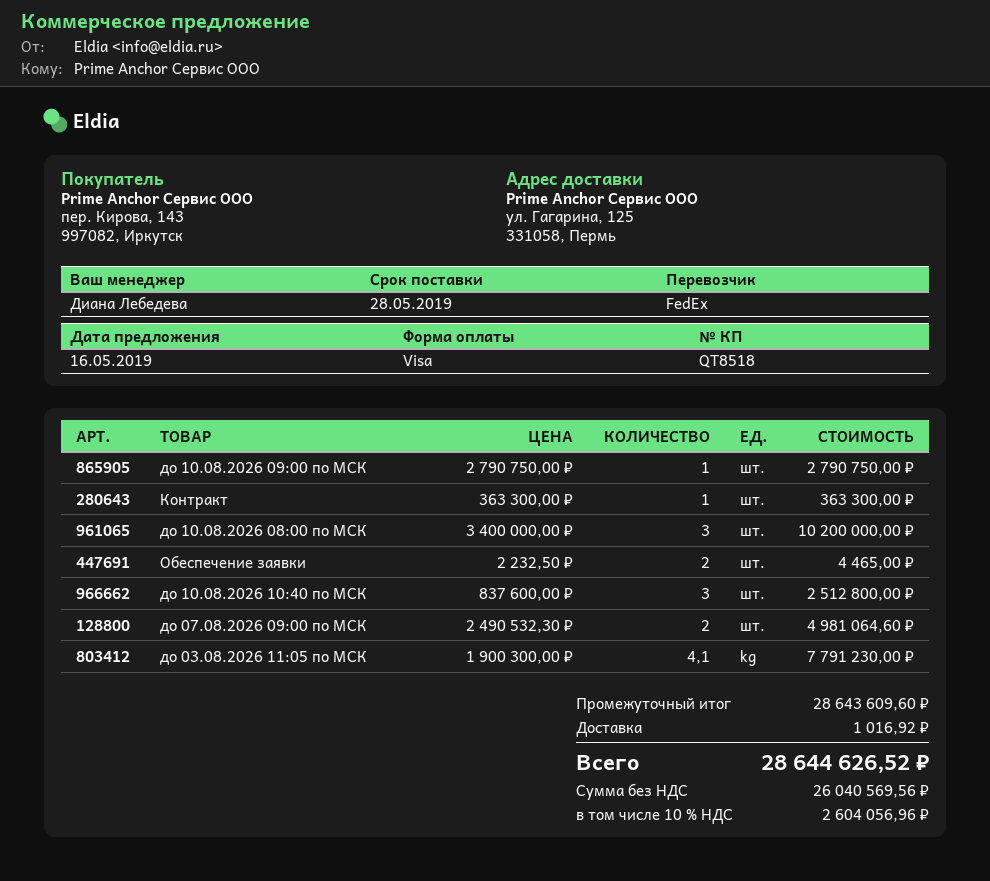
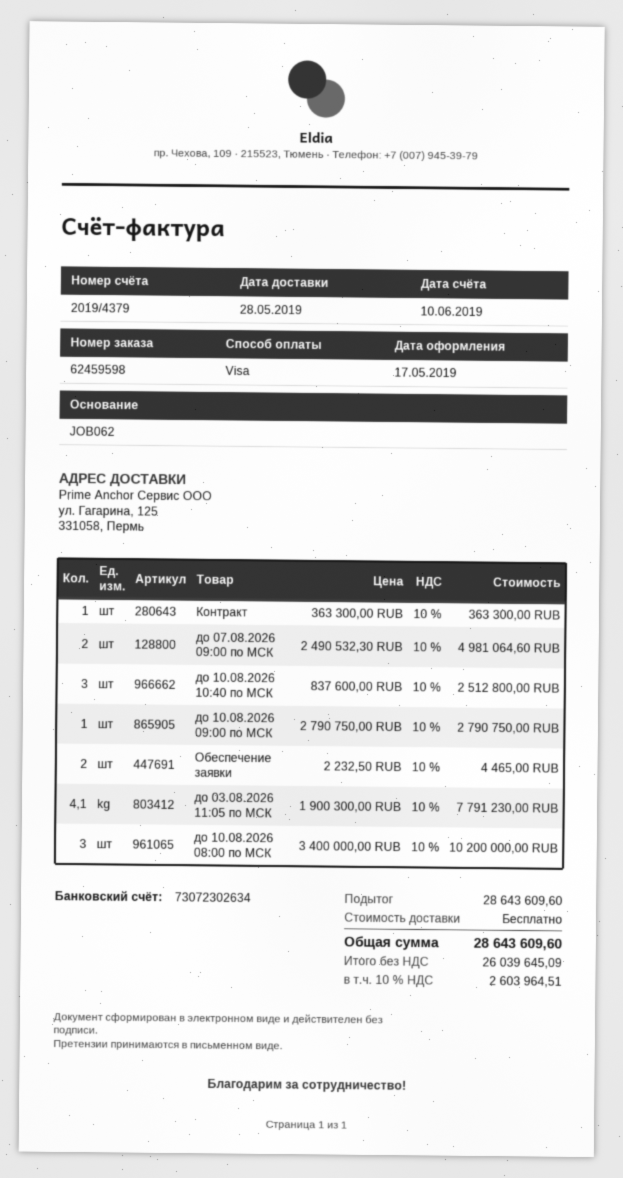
shipping: 1016.92 -> 0.00
net: 26040569.56 -> 26039645.09
tax: 10% = 2604056.96 -> 10% = 2603964.51
total: 28644626.52 -> 28643609.60

